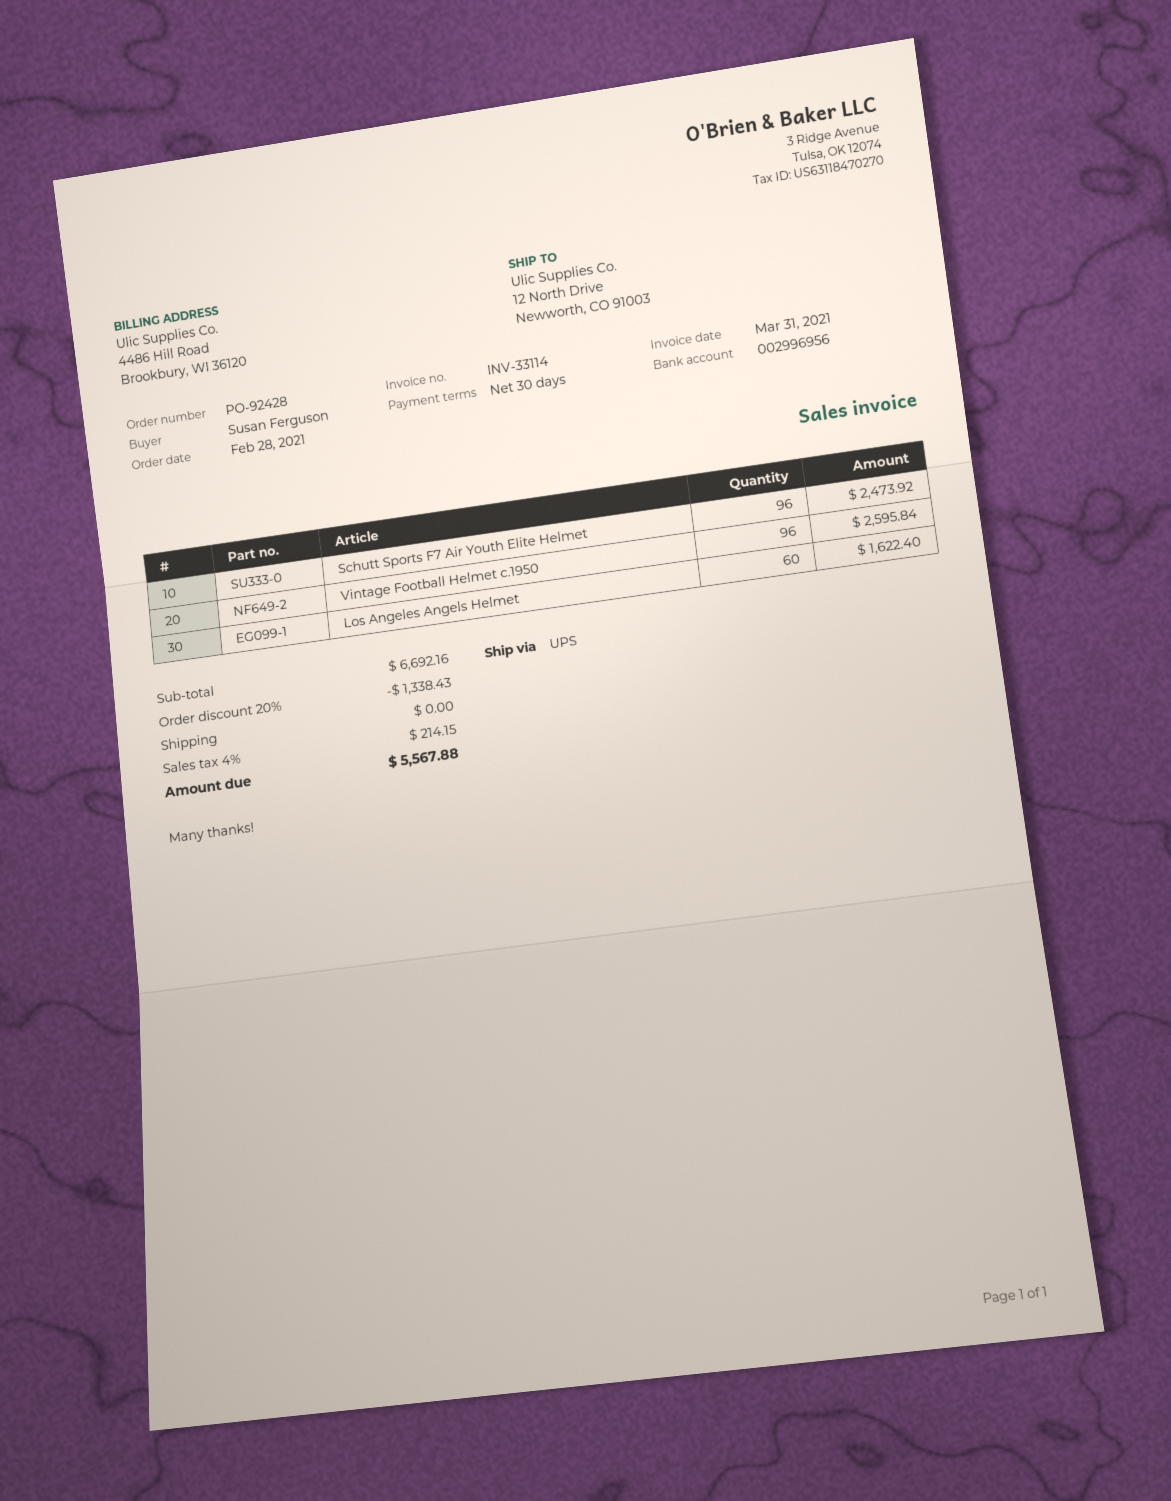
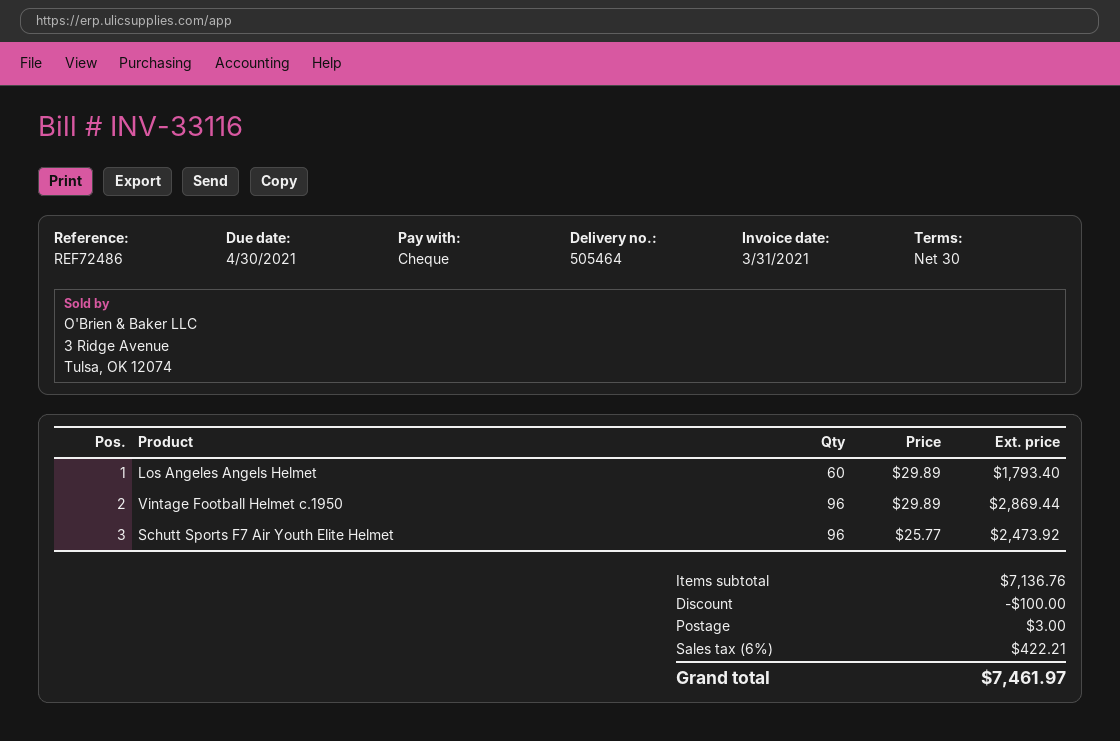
invoice number: INV-33114 -> INV-33116
Vintage Football Helmet c.1950: 96 for 2595.84 -> 96 for 2869.44
Los Angeles Angels Helmet: 60 for 1622.40 -> 60 for 1793.40
subtotal: 6692.16 -> 7136.76
discount: 1338.43 -> 100.00
shipping: 0.00 -> 3.00
tax: 4% = 214.15 -> 6% = 422.21
total: 5567.88 -> 7461.97

